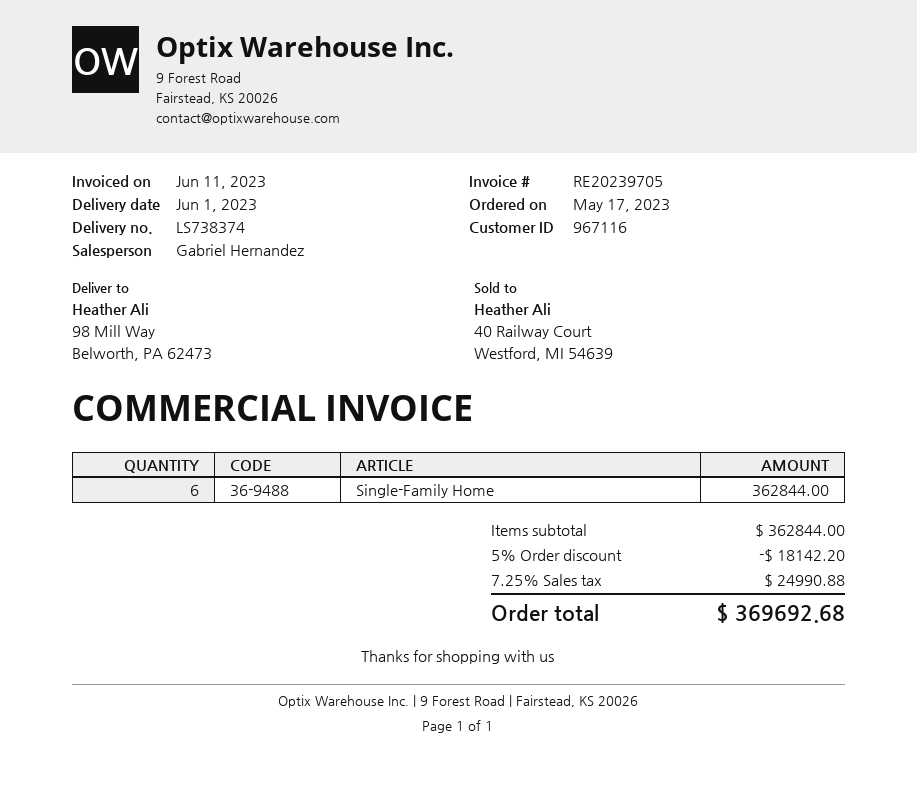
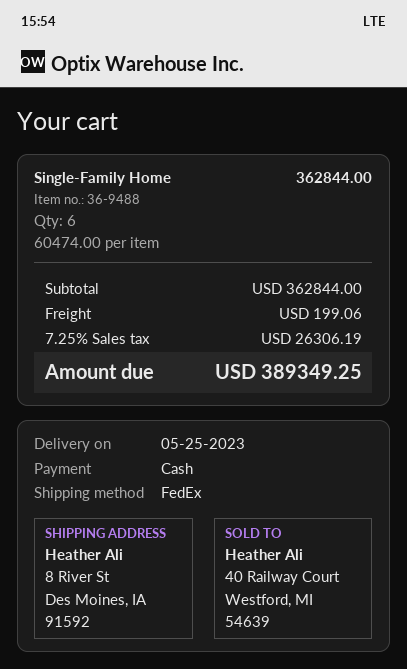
delivery date: 2023-06-01 -> 2023-05-25
ship to: 98 Mill Way, Belworth, PA 62473 -> 8 River St, Des Moines, IA 91592
discount: 5% = 18142.20 -> none
shipping: none -> 199.06
tax: 7.25% = 24990.88 -> 7.25% = 26306.19
total: 369692.68 -> 389349.25

